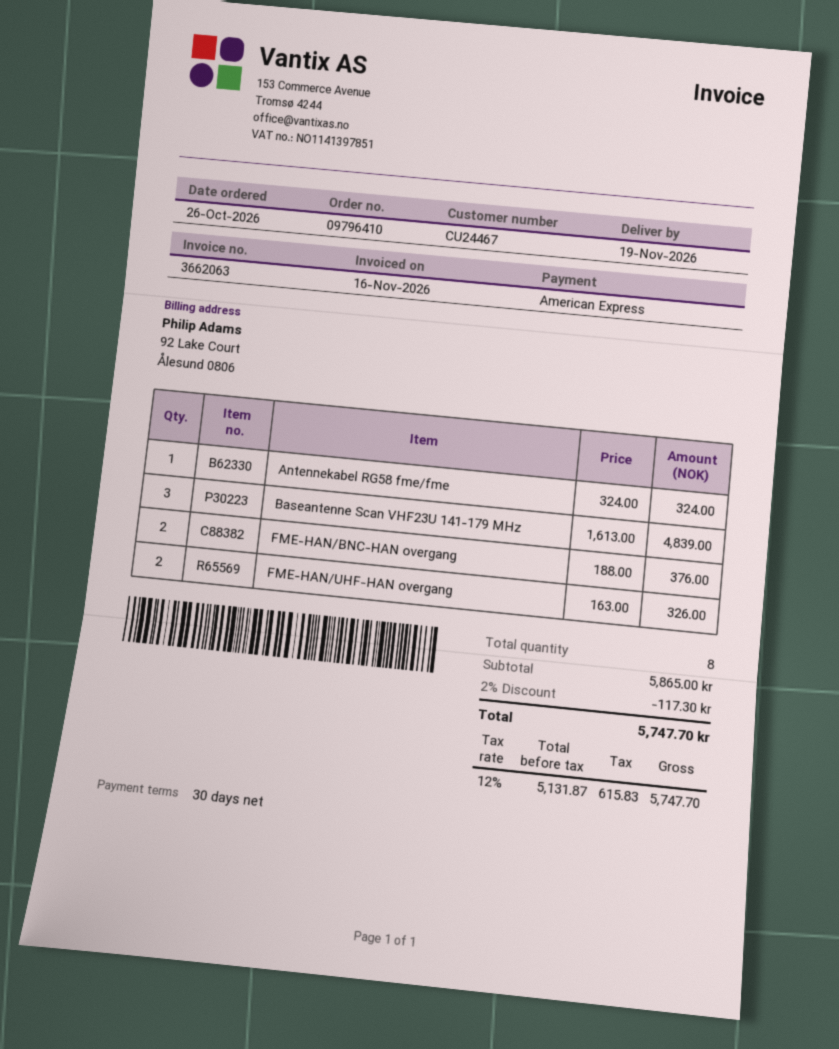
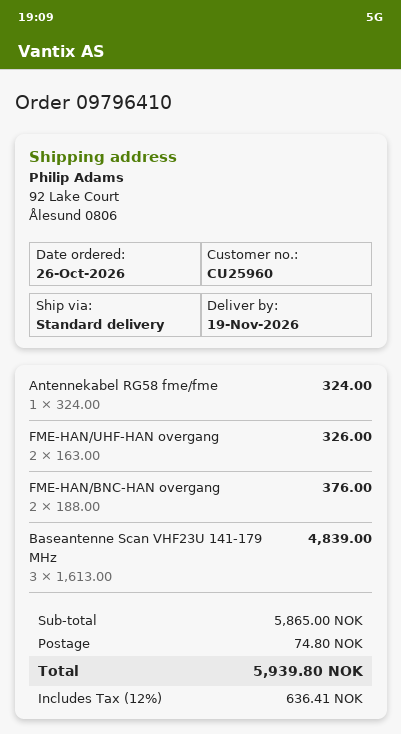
customer number: CU24467 -> CU25960
discount: 2% = 117.30 -> none
shipping: none -> 74.80
tax: 12% = 615.83 -> 12% = 636.41
total: 5747.70 -> 5939.80

